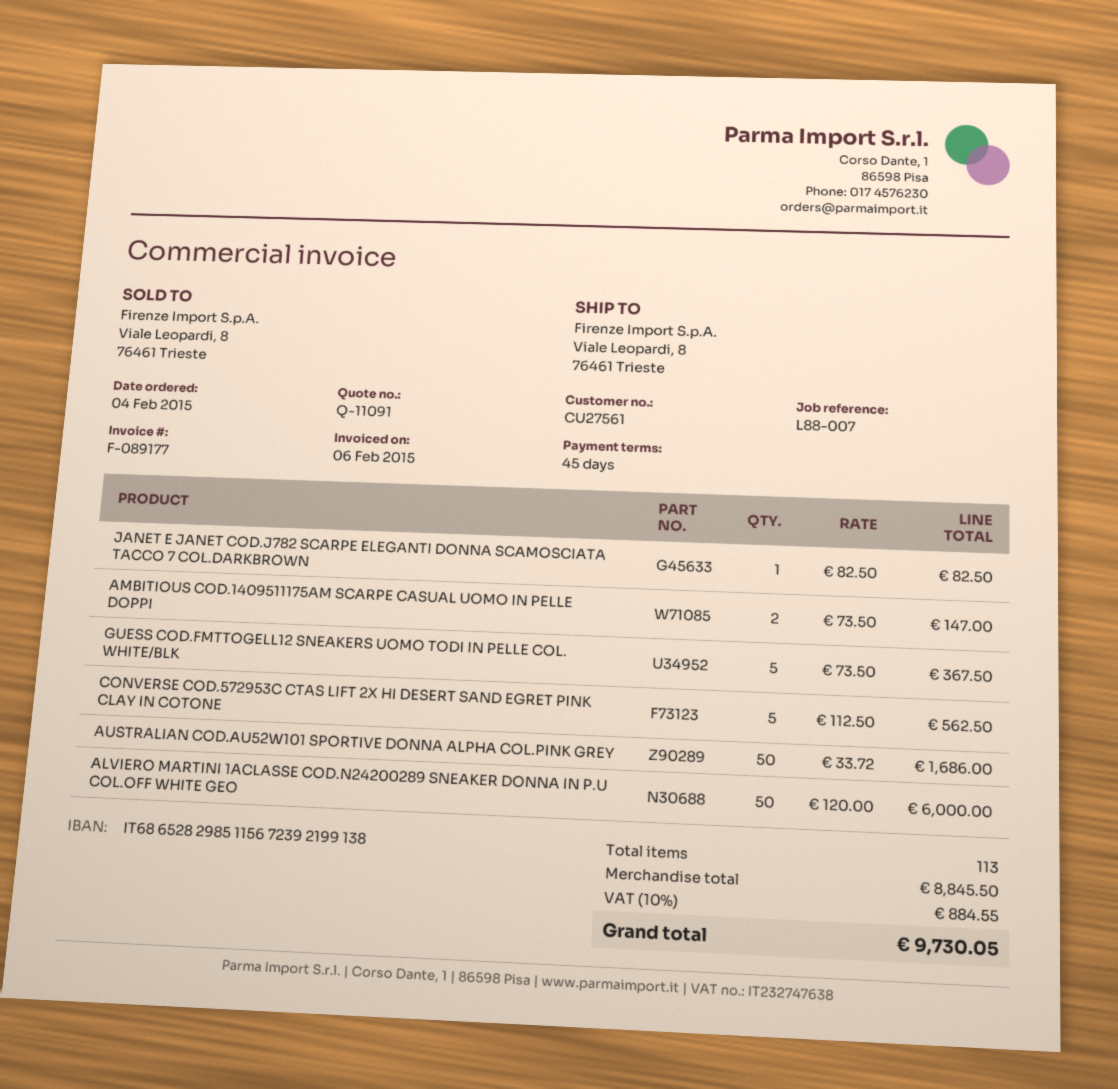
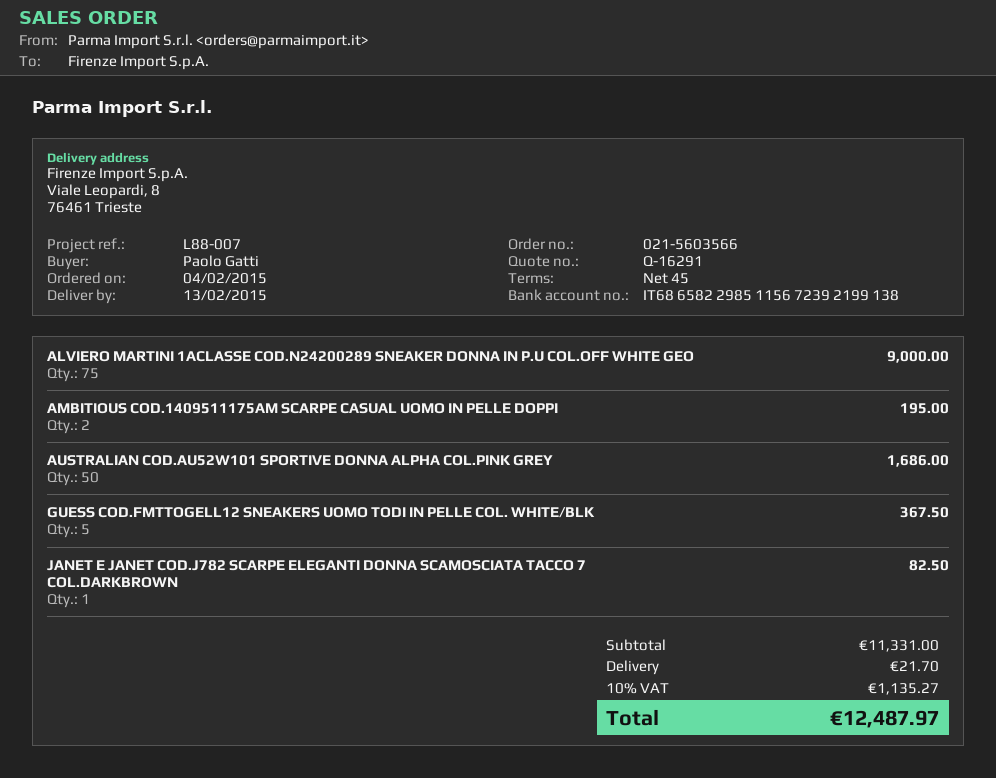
quote number: Q-11091 -> Q-16291
bank account: IT6865282985115672392199138 -> IT6865822985115672392199138
AMBITIOUS COD.1409511175AM SCARPE CASUAL UOMO IN PELLE DOPPI: 2 for 147.00 -> 2 for 195.00
CONVERSE COD.572953C CTAS LIFT 2X HI DESERT SAND EGRET PINK CLAY IN COTONE: 5 for 562.50 -> none
ALVIERO MARTINI 1ACLASSE COD.N24200289 SNEAKER DONNA IN P.U COL.OFF WHITE GEO: 50 for 6000.00 -> 75 for 9000.00
subtotal: 8845.50 -> 11331.00
shipping: none -> 21.70
tax: 10% = 884.55 -> 10% = 1135.27
total: 9730.05 -> 12487.97

